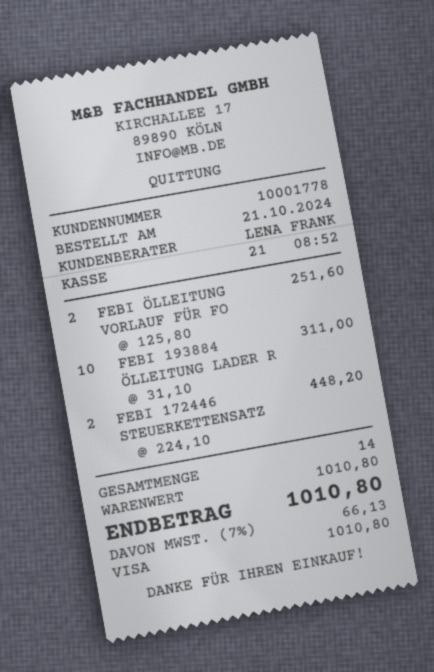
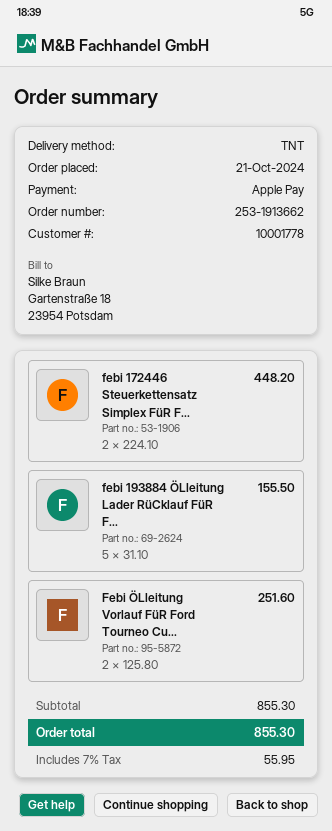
payment method: Visa -> Apple Pay
FEBI 193884 ÖLLEITUNG LADER R: 10 x 31.10 = 311.00 -> 5 x 31.10 = 155.50
subtotal: 1010.80 -> 855.30
tax: 7% = 66.13 -> 7% = 55.95
total: 1010.80 -> 855.30

